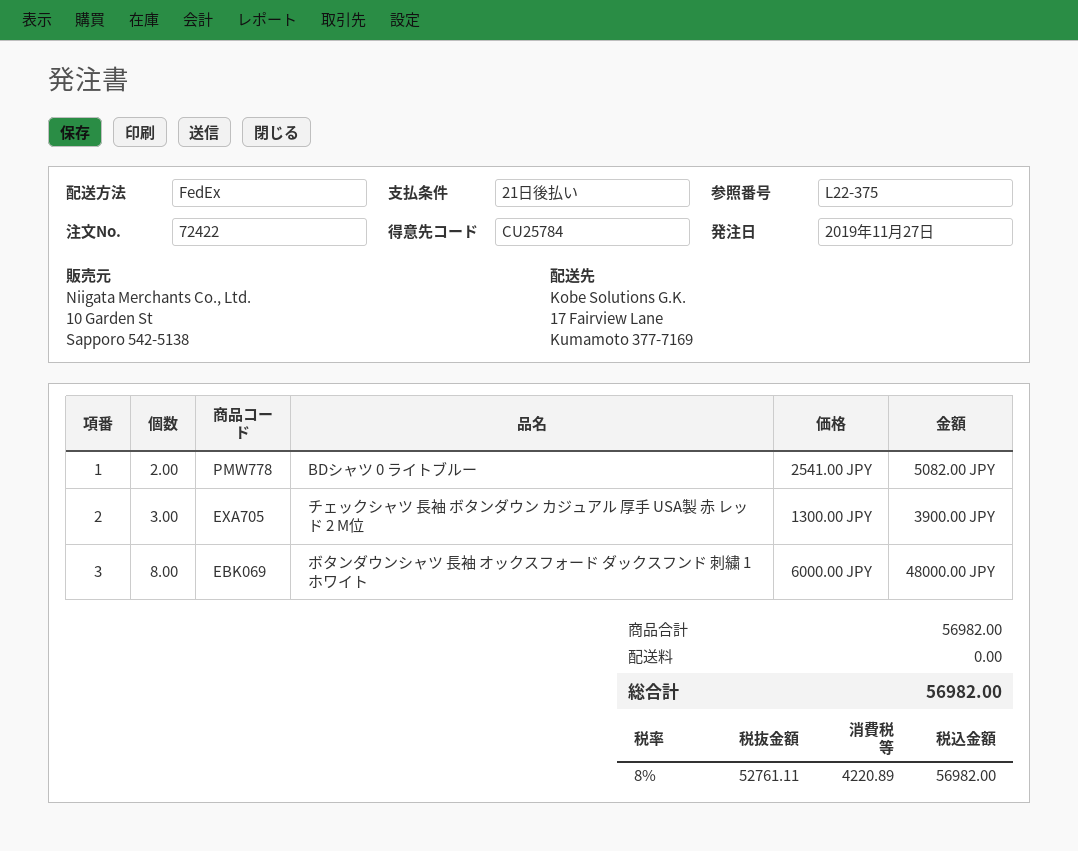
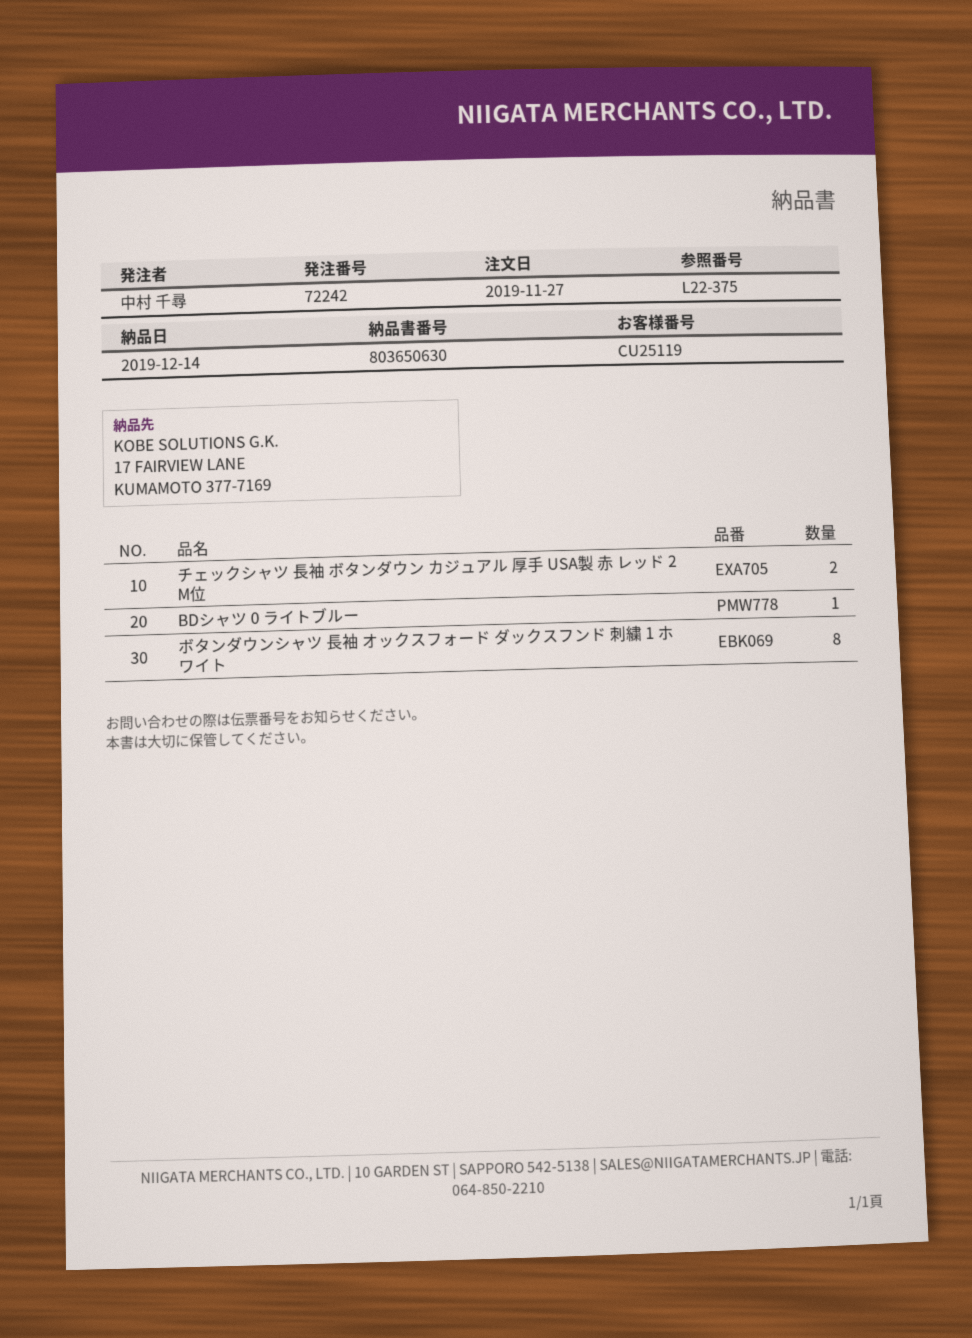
order number: 72422 -> 72242
customer number: CU25784 -> CU25119
BDシャツ 0 ライトブルー: 2 -> 1
チェックシャツ 長袖 ボタンダウン カジュアル 厚手 USA製 赤 レッド 2 M位: 3 -> 2

